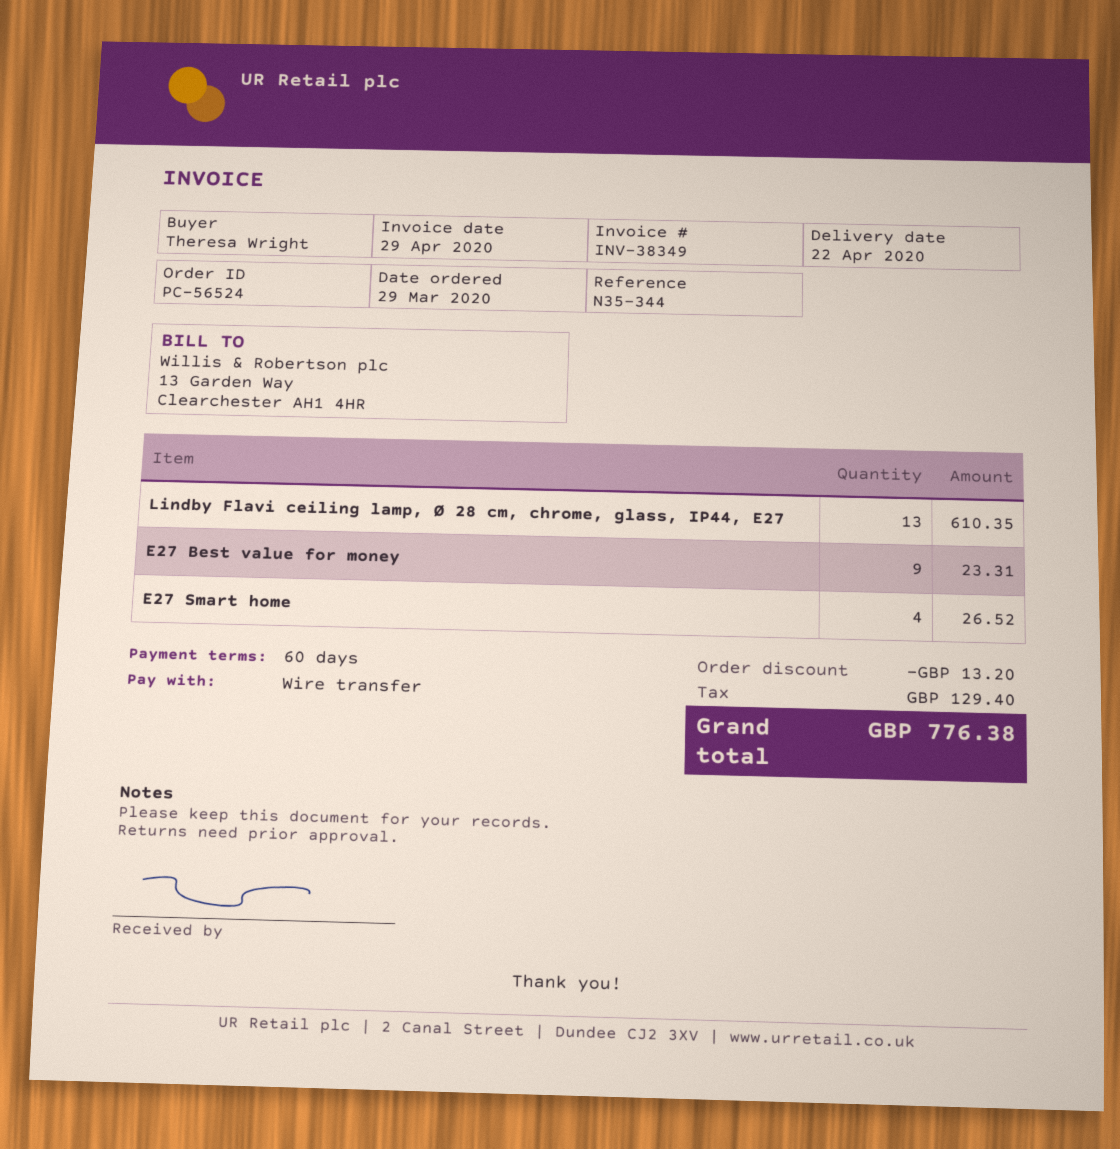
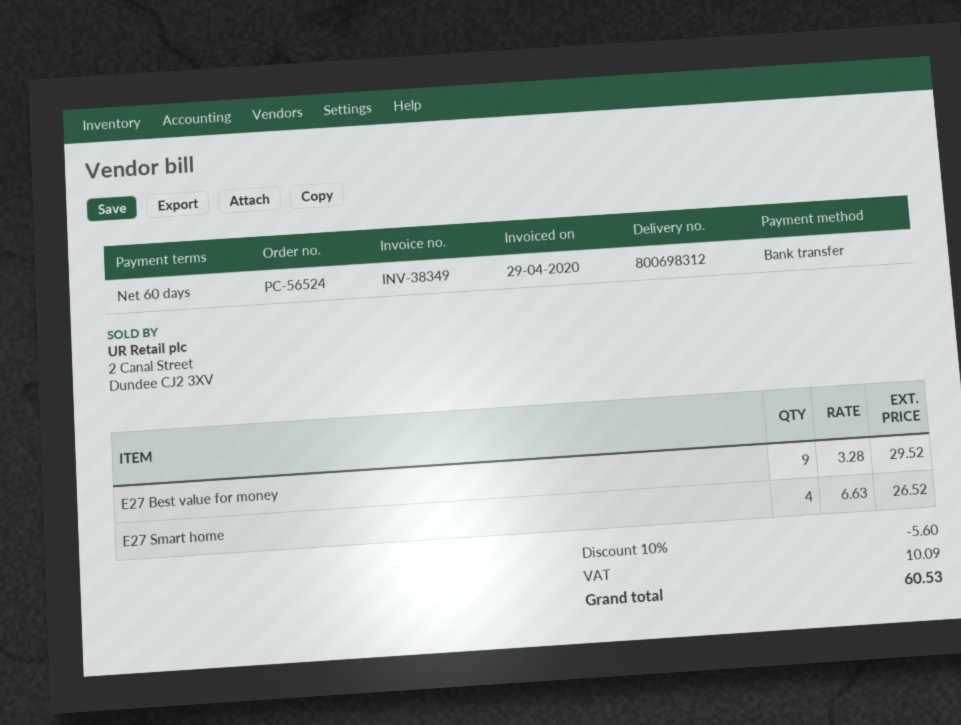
Lindby Flavi ceiling lamp, Ø 28 cm, chrome, glass, IP44, E27: 13 for 610.35 -> none
E27 Best value for money: 9 for 23.31 -> 9 for 29.52
discount: 13.20 -> 5.60
tax: 129.40 -> 10.09
total: 776.38 -> 60.53

